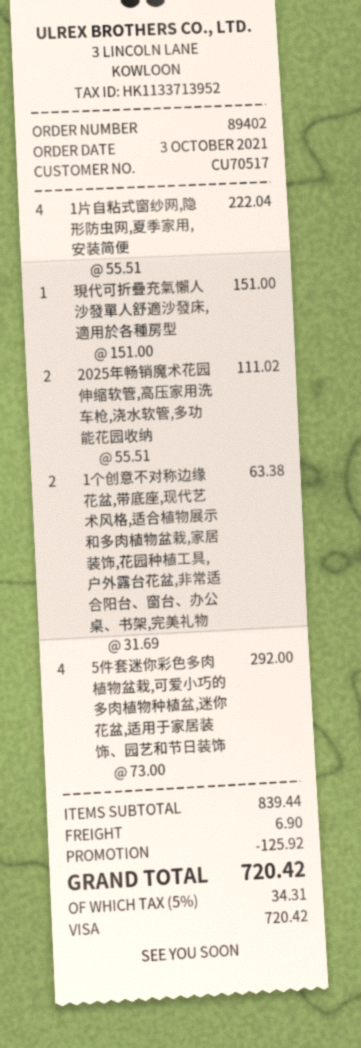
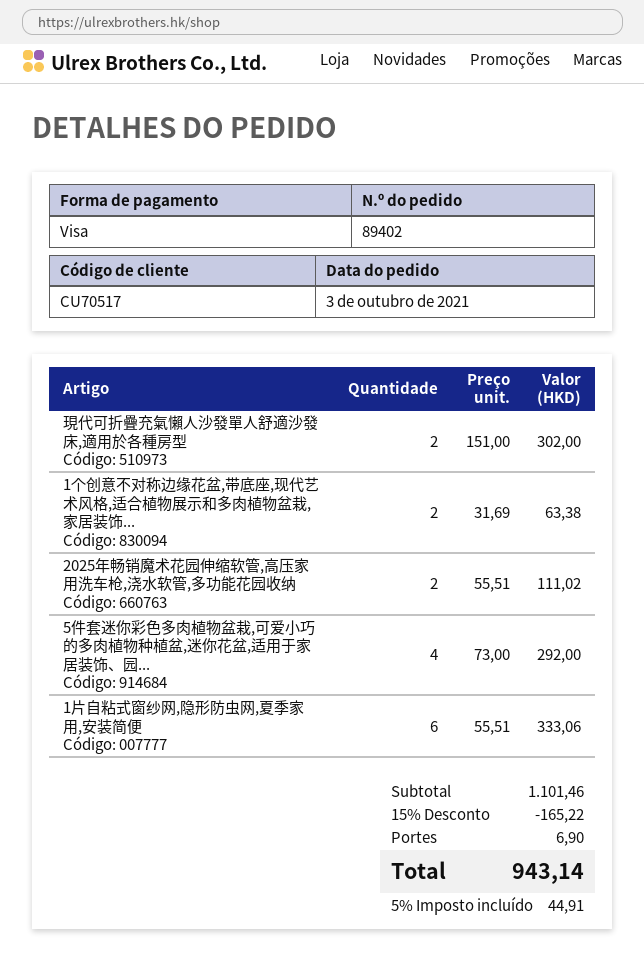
1片自粘式窗纱网,隐形防虫网,夏季家用,安装简便: 4 x 55.51 = 222.04 -> 6 x 55.51 = 333.06
現代可折疊充氣懶人沙發單人舒適沙發床,適用於各種房型: 1 x 151.00 = 151.00 -> 2 x 151.00 = 302.00
subtotal: 839.44 -> 1101.46
discount: 125.92 -> 165.22
tax: 5% = 34.31 -> 5% = 44.91
total: 720.42 -> 943.14

